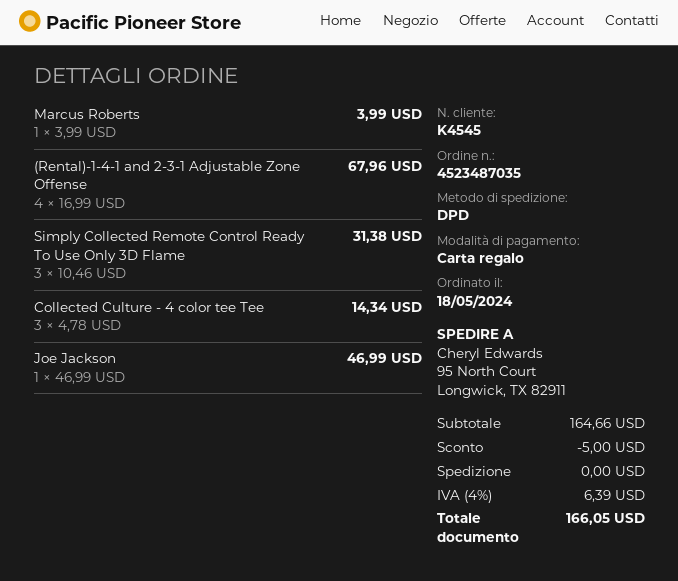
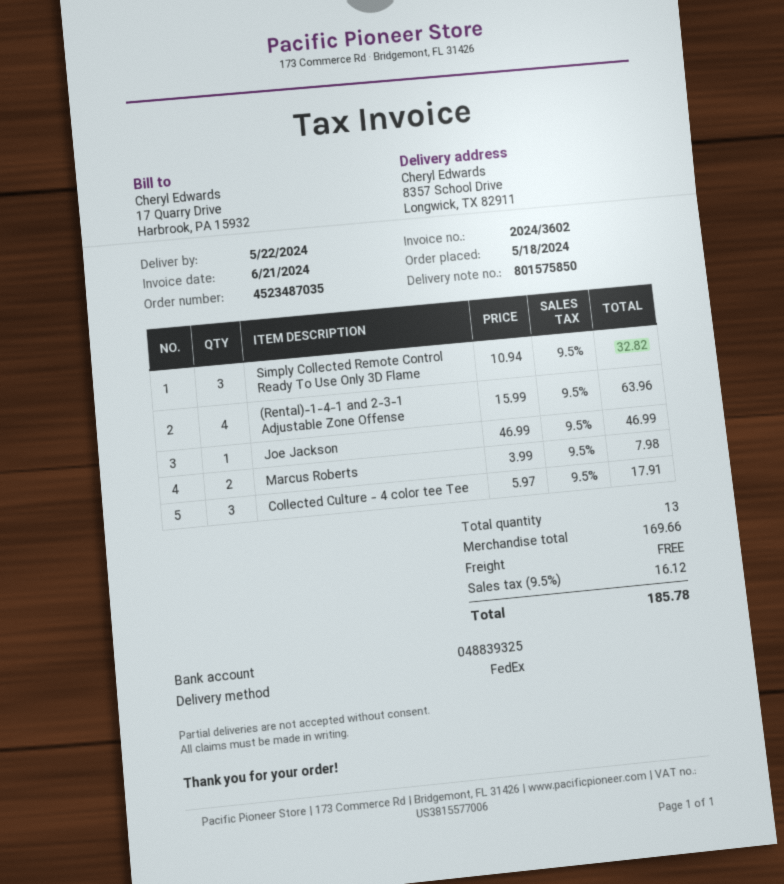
shipping method: DPD -> FedEx
ship to: 95 North Court, Longwick, TX 82911 -> 8357 School Drive, Longwick, TX 82911
Marcus Roberts: 1 x 3.99 = 3.99 -> 2 x 3.99 = 7.98
(Rental)-1-4-1 and 2-3-1 Adjustable Zone Offense: 4 x 16.99 = 67.96 -> 4 x 15.99 = 63.96
Simply Collected Remote Control Ready To Use Only 3D Flame: 3 x 10.46 = 31.38 -> 3 x 10.94 = 32.82
Collected Culture - 4 color tee Tee: 3 x 4.78 = 14.34 -> 3 x 5.97 = 17.91
subtotal: 164.66 -> 169.66
discount: 5.00 -> none
tax: 4% = 6.39 -> 9.5% = 16.12
total: 166.05 -> 185.78

